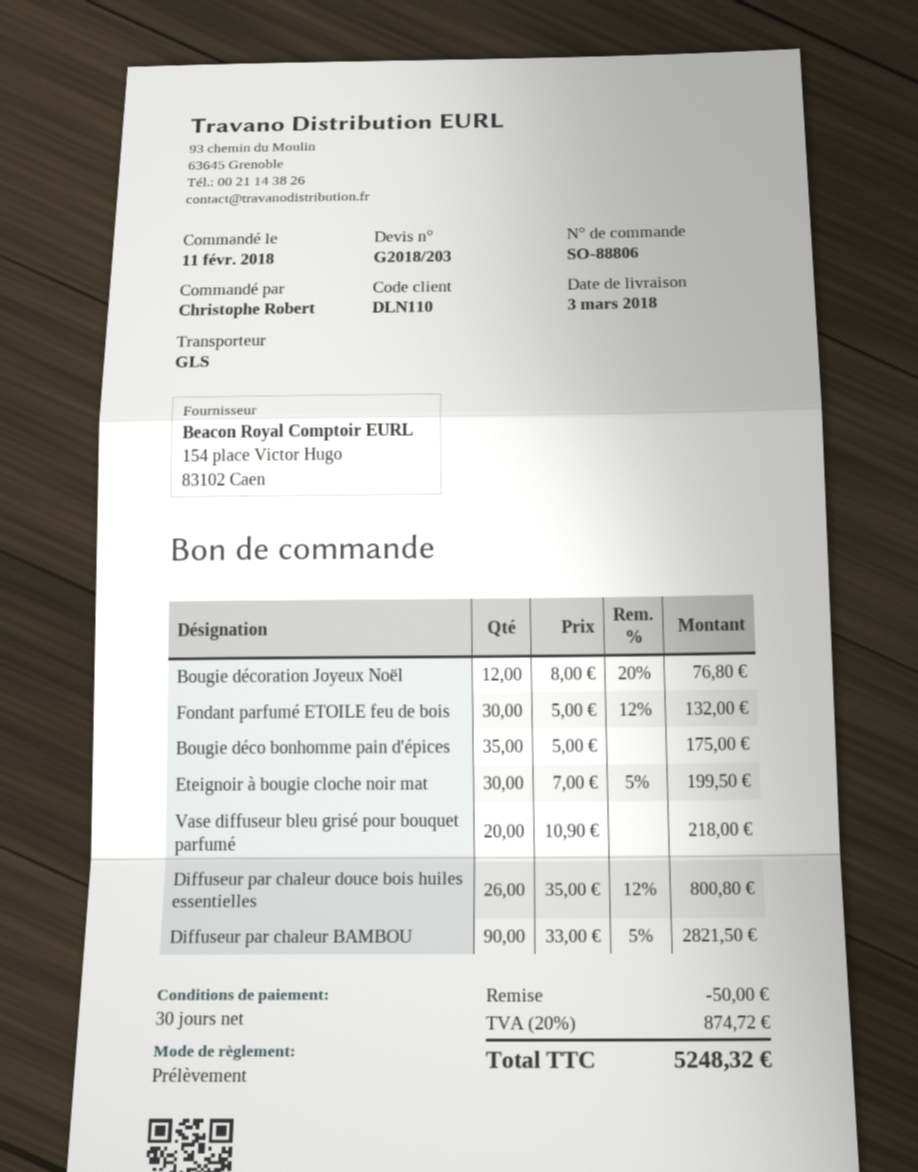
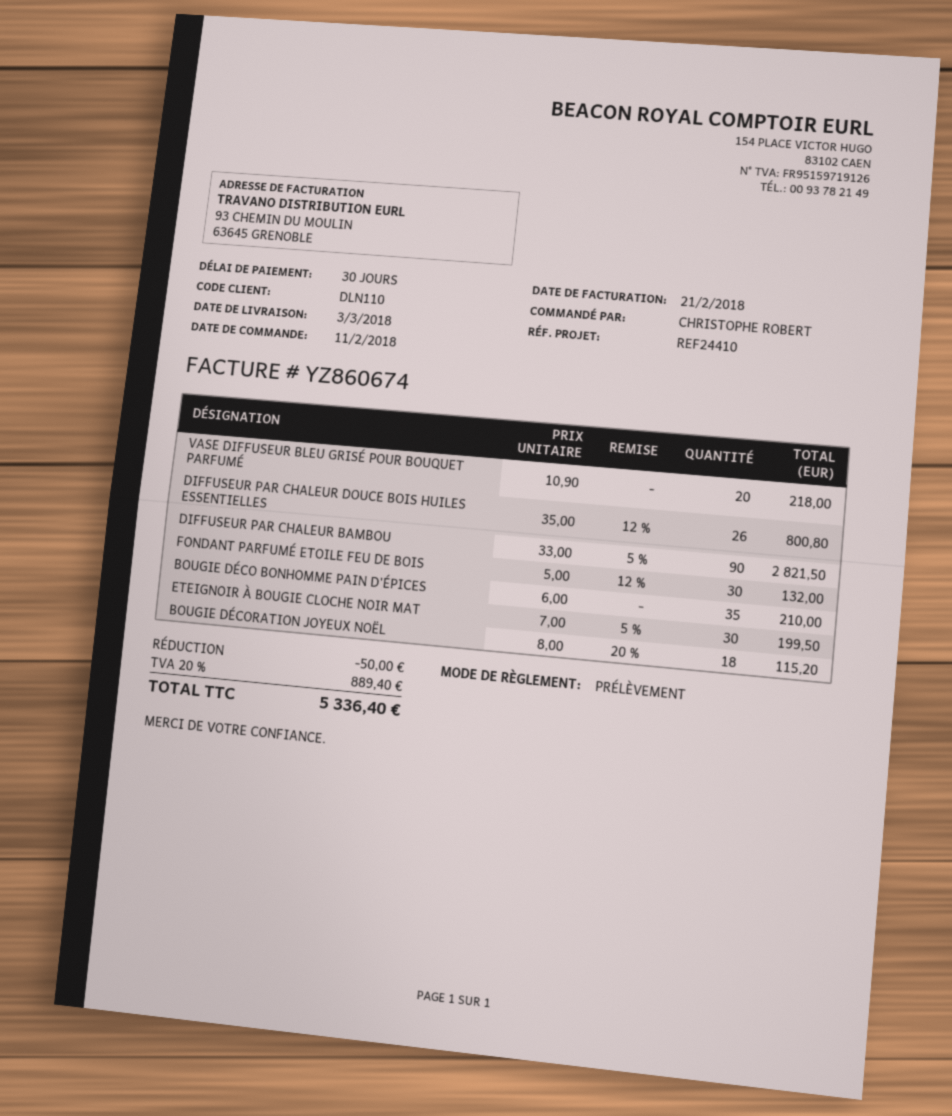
Bougie décoration Joyeux Noël: 12 x 8.00 - 20% = 76.80 -> 18 x 8.00 - 20% = 115.20
Bougie déco bonhomme pain d'épices: 35 x 5.00 = 175.00 -> 35 x 6.00 = 210.00
tax: 20% = 874.72 -> 20% = 889.40
total: 5248.32 -> 5336.40

